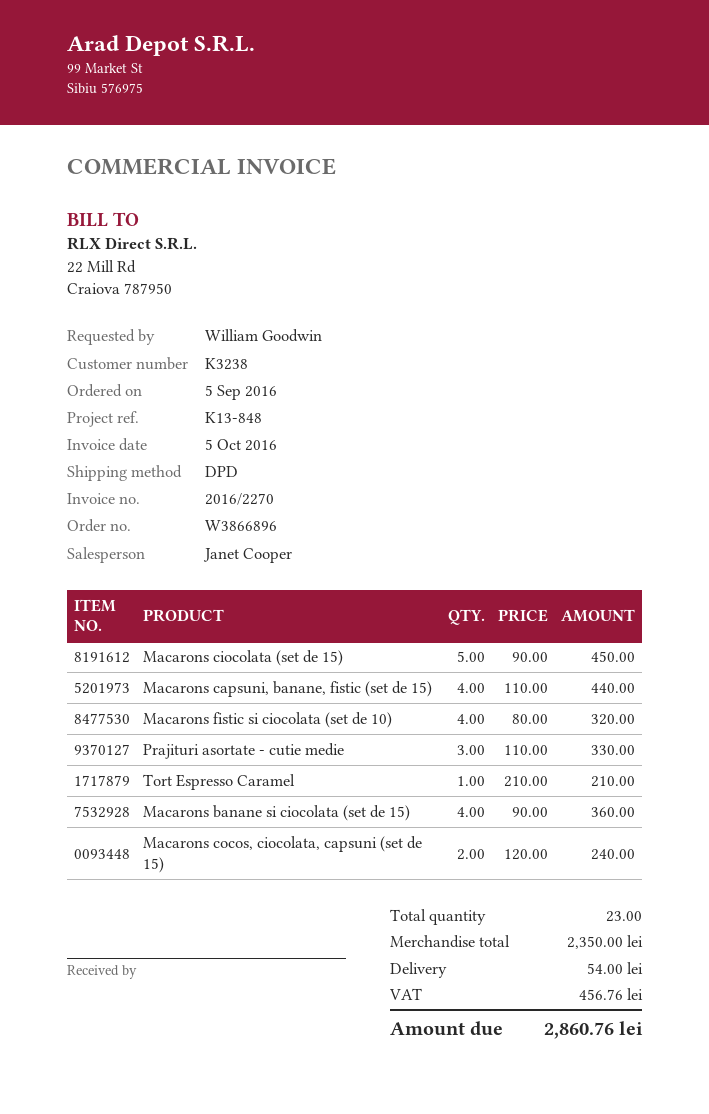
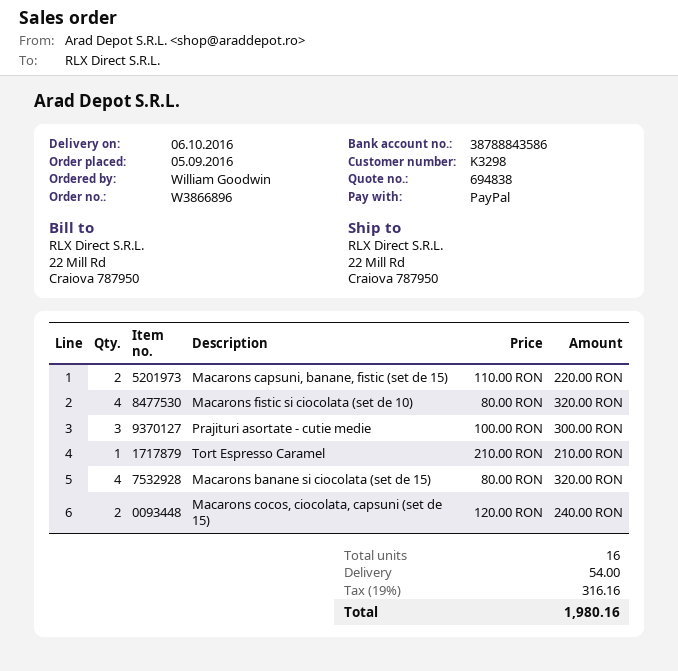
customer number: K3238 -> K3298
Macarons ciocolata (set de 15): 5 x 90.00 = 450.00 -> none
Macarons capsuni, banane, fistic (set de 15): 4 x 110.00 = 440.00 -> 2 x 110.00 = 220.00
Prajituri asortate - cutie medie: 3 x 110.00 = 330.00 -> 3 x 100.00 = 300.00
Macarons banane si ciocolata (set de 15): 4 x 90.00 = 360.00 -> 4 x 80.00 = 320.00
total quantity: 23 -> 16
tax: 456.76 -> 316.16
total: 2860.76 -> 1980.16

